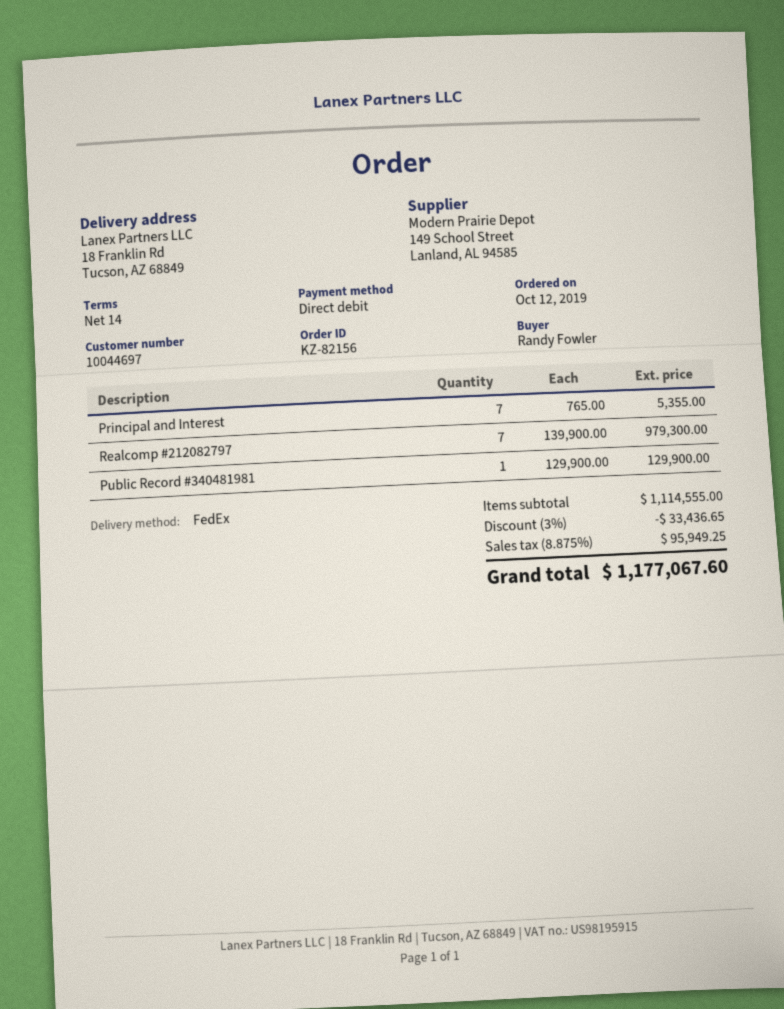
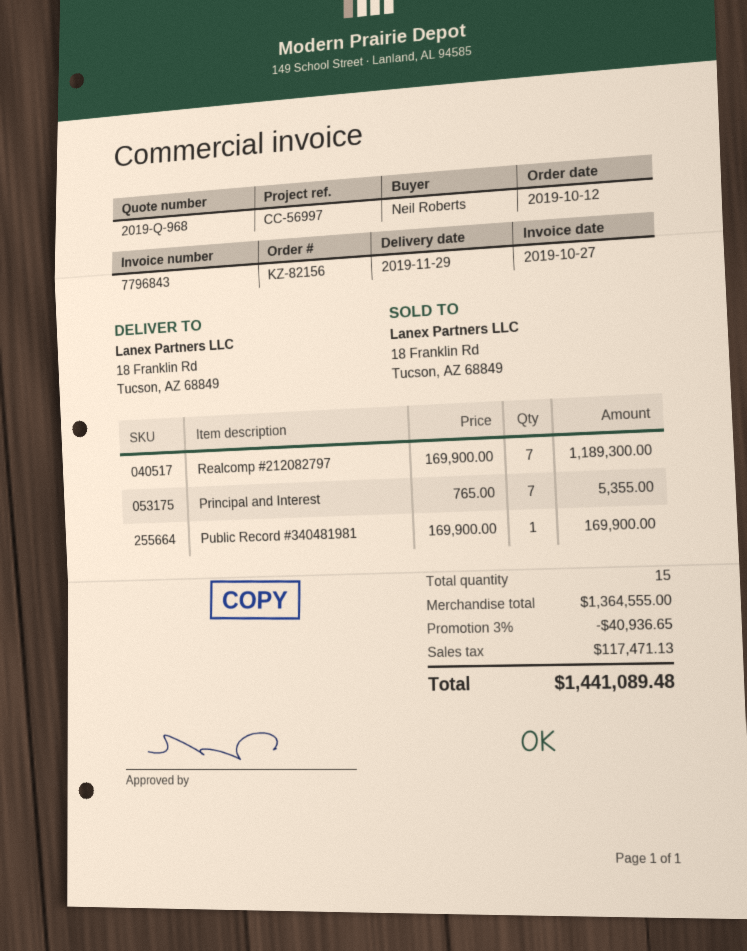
ordered by: Randy Fowler -> Neil Roberts
Realcomp #212082797: 7 x 139900.00 = 979300.00 -> 7 x 169900.00 = 1189300.00
Public Record #340481981: 1 x 129900.00 = 129900.00 -> 1 x 169900.00 = 169900.00
subtotal: 1114555.00 -> 1364555.00
discount: 3% = 33436.65 -> 3% = 40936.65
tax: 95949.25 -> 117471.13
total: 1177067.60 -> 1441089.48

